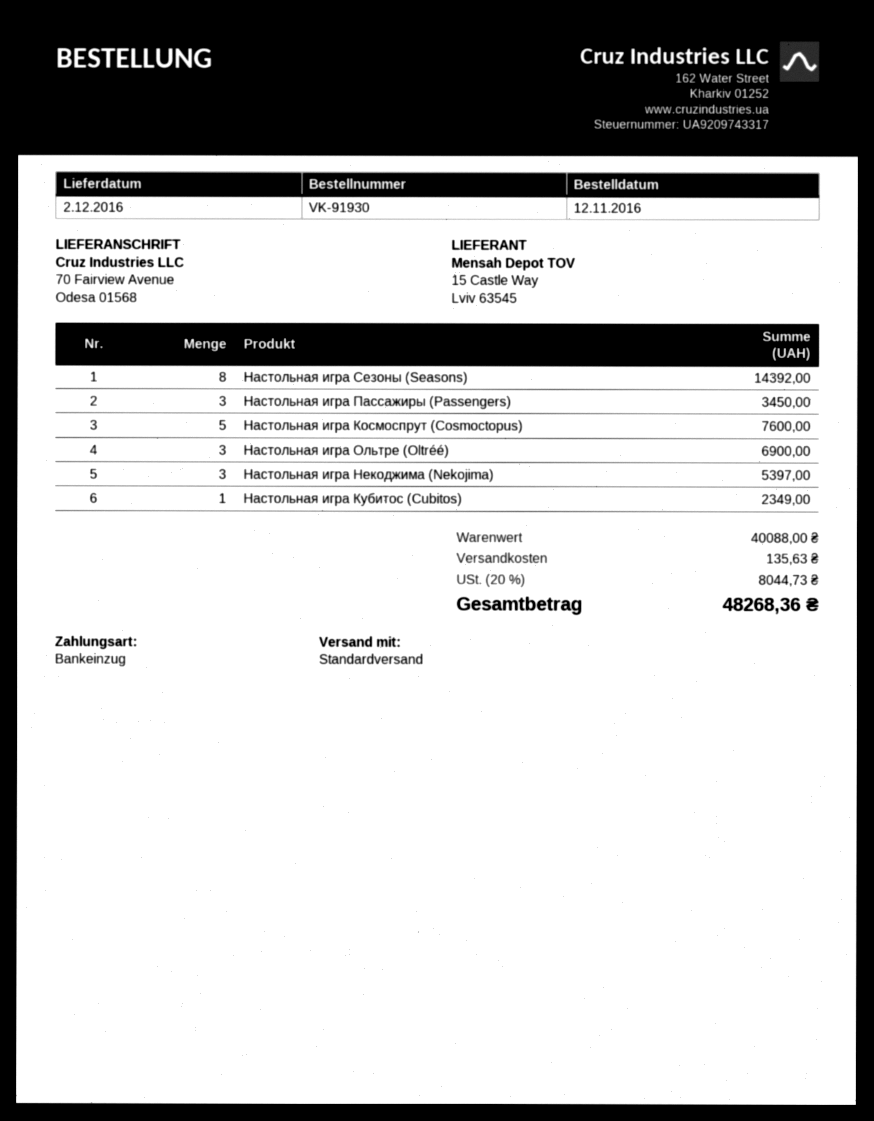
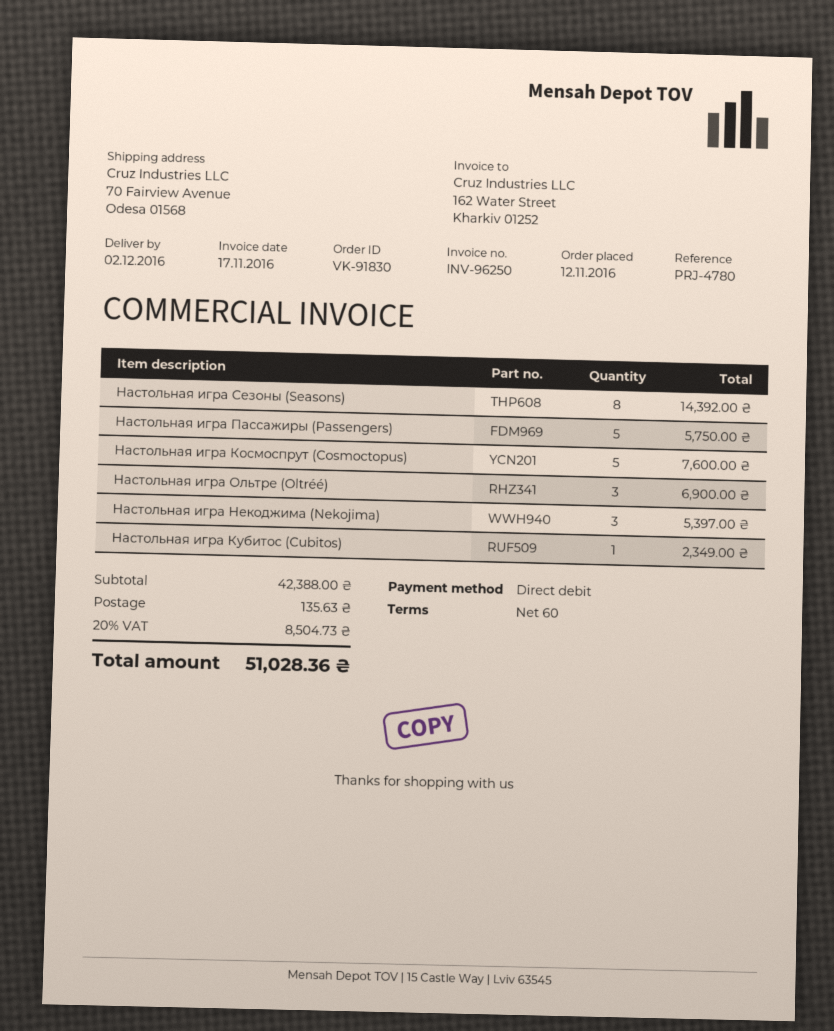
order number: VK-91930 -> VK-91830
Настольная игра Пасcажиры (Passengers): 3 for 3450.00 -> 5 for 5750.00
subtotal: 40088.00 -> 42388.00
tax: 20% = 8044.73 -> 20% = 8504.73
total: 48268.36 -> 51028.36

